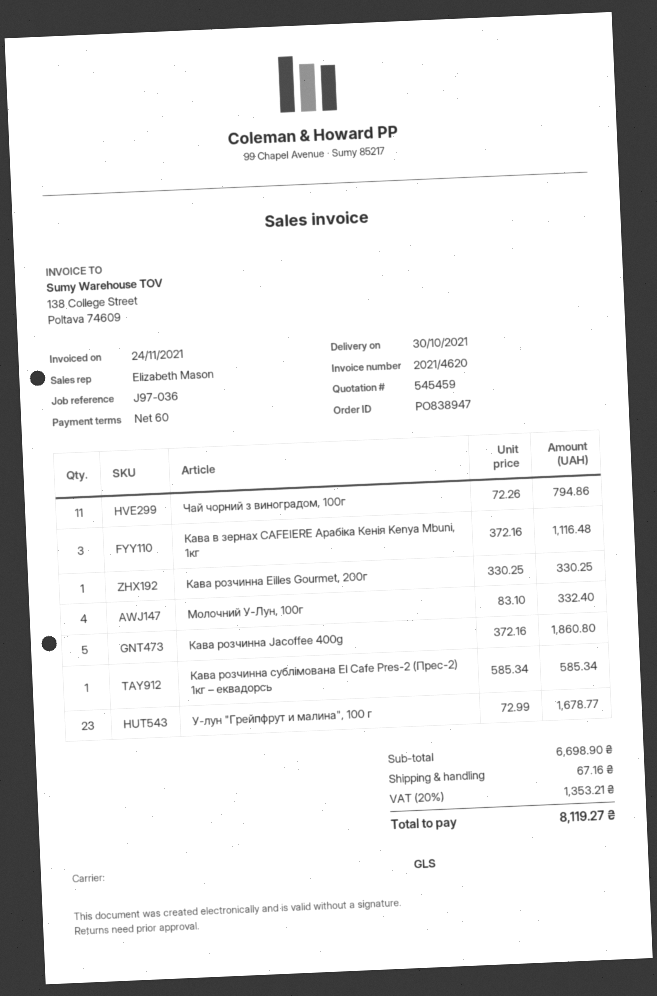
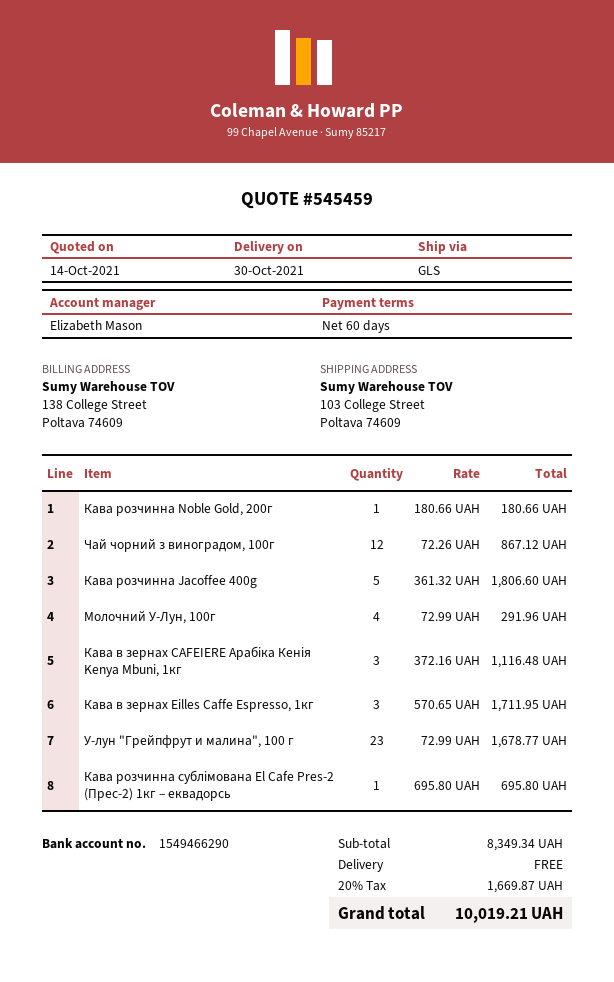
Чай чорний з виноградом, 100г: 11 x 72.26 = 794.86 -> 12 x 72.26 = 867.12
Кава розчинна Eilles Gourmet, 200г: 1 x 330.25 = 330.25 -> none
Молочний У-Лун, 100г: 4 x 83.10 = 332.40 -> 4 x 72.99 = 291.96
Кава розчинна Jacoffee 400g: 5 x 372.16 = 1860.80 -> 5 x 361.32 = 1806.60
Кава розчинна сублімована El Cafe Pres-2 (Прес-2) 1кг – еквадорсь: 1 x 585.34 = 585.34 -> 1 x 695.80 = 695.80
Кава розчинна Noble Gold, 200г: none -> 1 x 180.66 = 180.66
Кава в зернах Eilles Caffe Espresso, 1кг: none -> 3 x 570.65 = 1711.95
subtotal: 6698.90 -> 8349.34
shipping: 67.16 -> 0.00
tax: 20% = 1353.21 -> 20% = 1669.87
total: 8119.27 -> 10019.21

